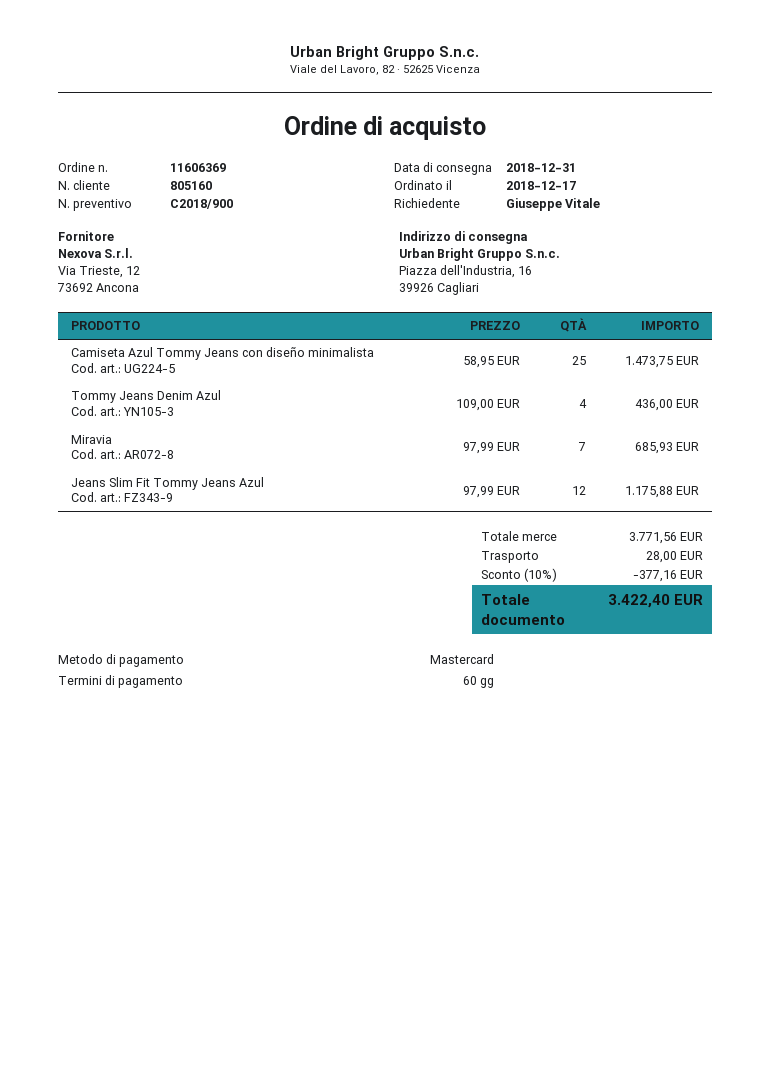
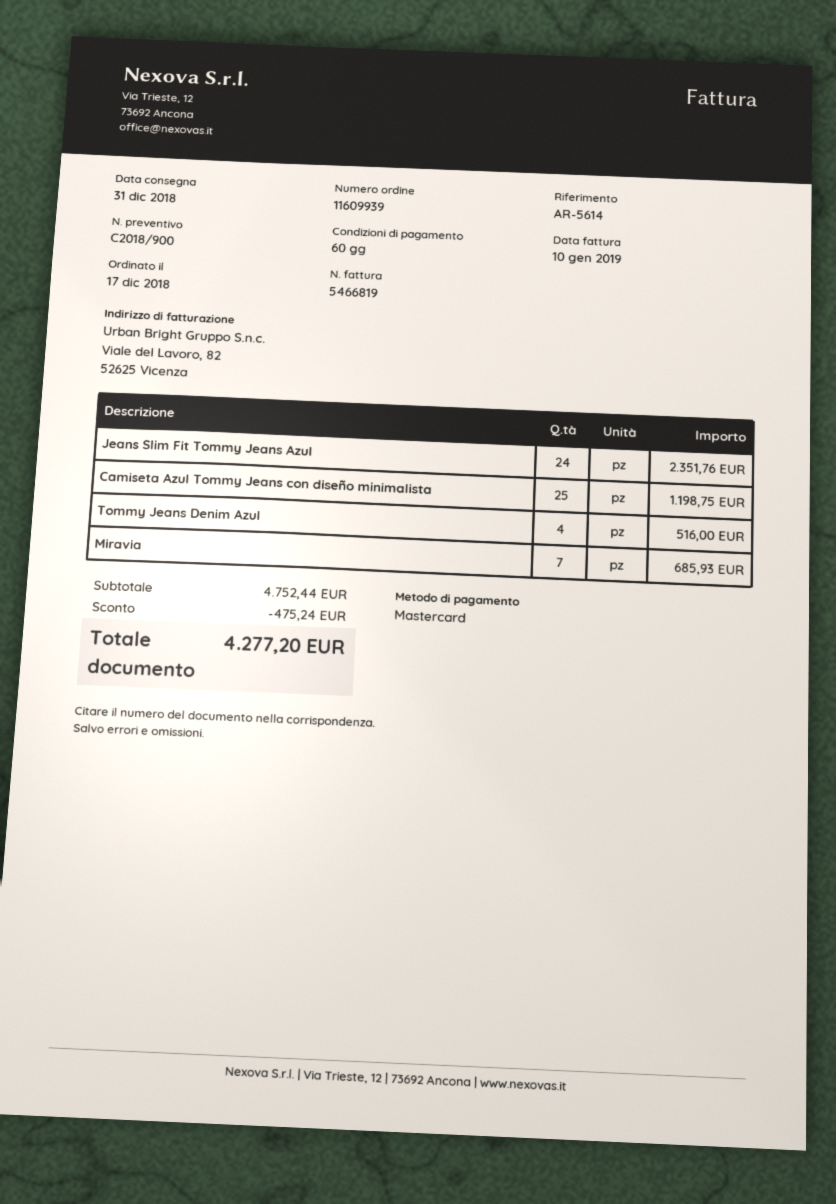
order number: 11606369 -> 11609939
Camiseta Azul Tommy Jeans con diseño minimalista: 25 for 1473.75 -> 25 for 1198.75
Tommy Jeans Denim Azul: 4 for 436.00 -> 4 for 516.00
Jeans Slim Fit Tommy Jeans Azul: 12 for 1175.88 -> 24 for 2351.76
subtotal: 3771.56 -> 4752.44
discount: 377.16 -> 475.24
shipping: 28.00 -> none
total: 3422.40 -> 4277.20

